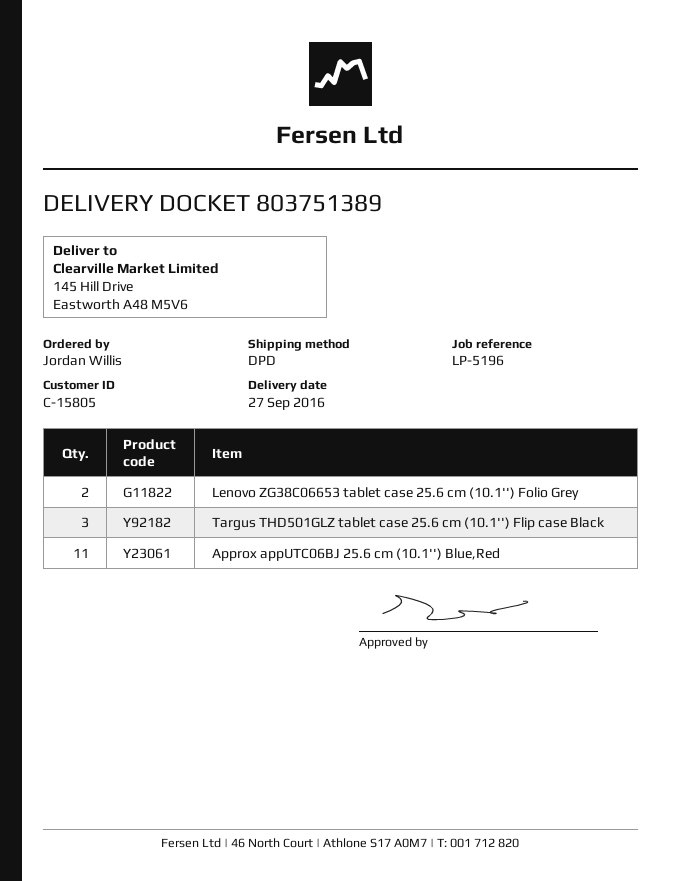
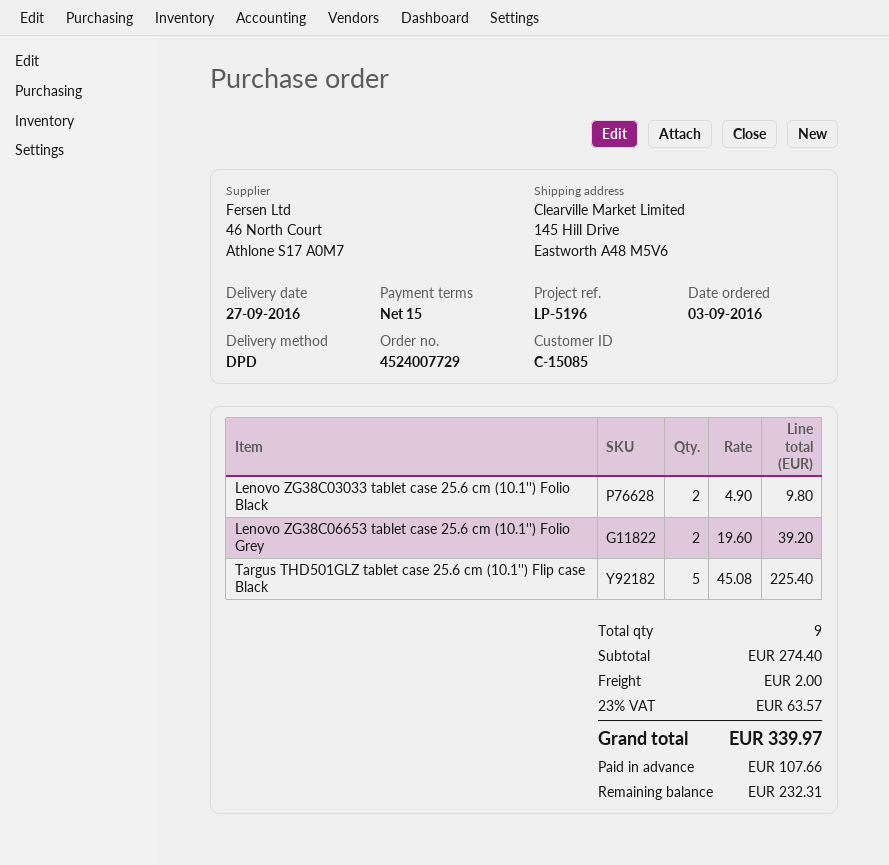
customer number: C-15805 -> C-15085
Targus THD501GLZ tablet case 25.6 cm (10.1'') Flip case Black: 3 -> 5
Approx appUTC06BJ 25.6 cm (10.1'') Blue,Red: 11 -> none
Lenovo ZG38C03033 tablet case 25.6 cm (10.1'') Folio Black: none -> 2

